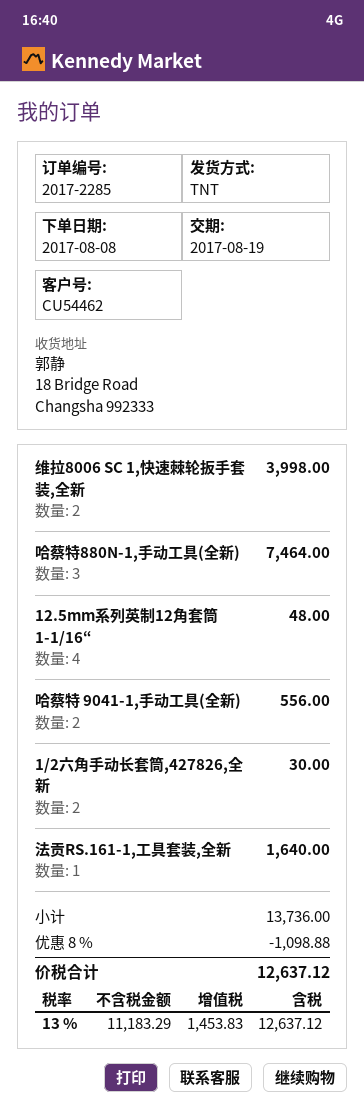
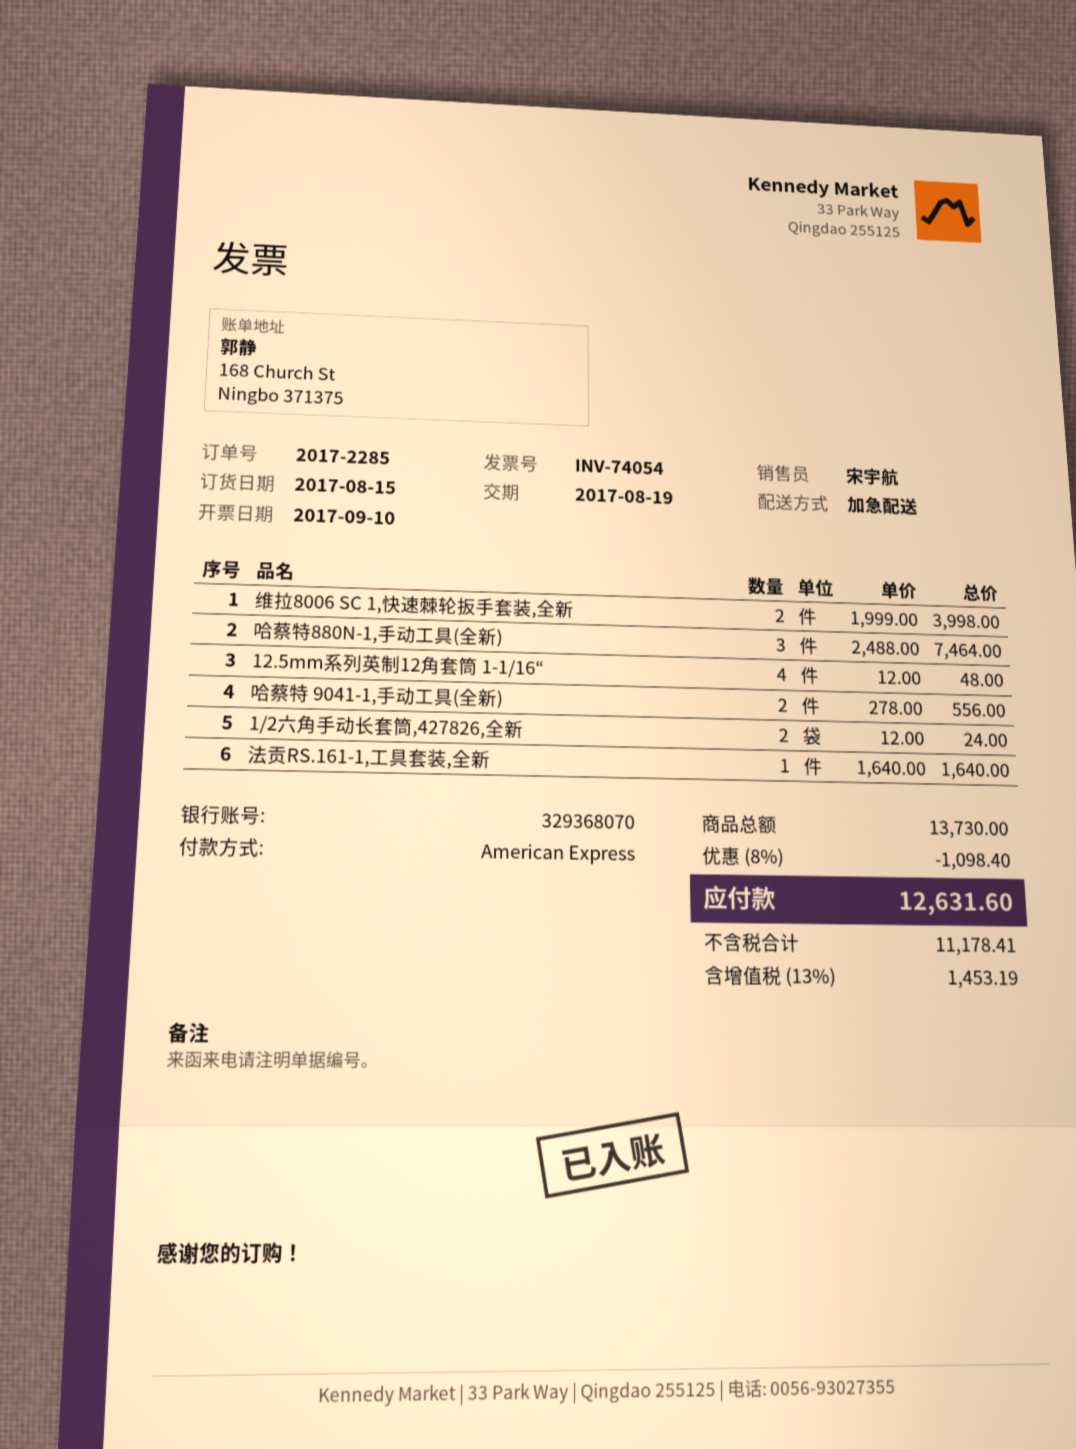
order date: 2017-08-08 -> 2017-08-15
shipping method: TNT -> express
1/2六角手动长套筒,427826,全新: 2 for 30.00 -> 2 for 24.00
subtotal: 13736.00 -> 13730.00
discount: 8% = 1098.88 -> 8% = 1098.40
net: 11183.29 -> 11178.41
tax: 13% = 1453.83 -> 13% = 1453.19
total: 12637.12 -> 12631.60

